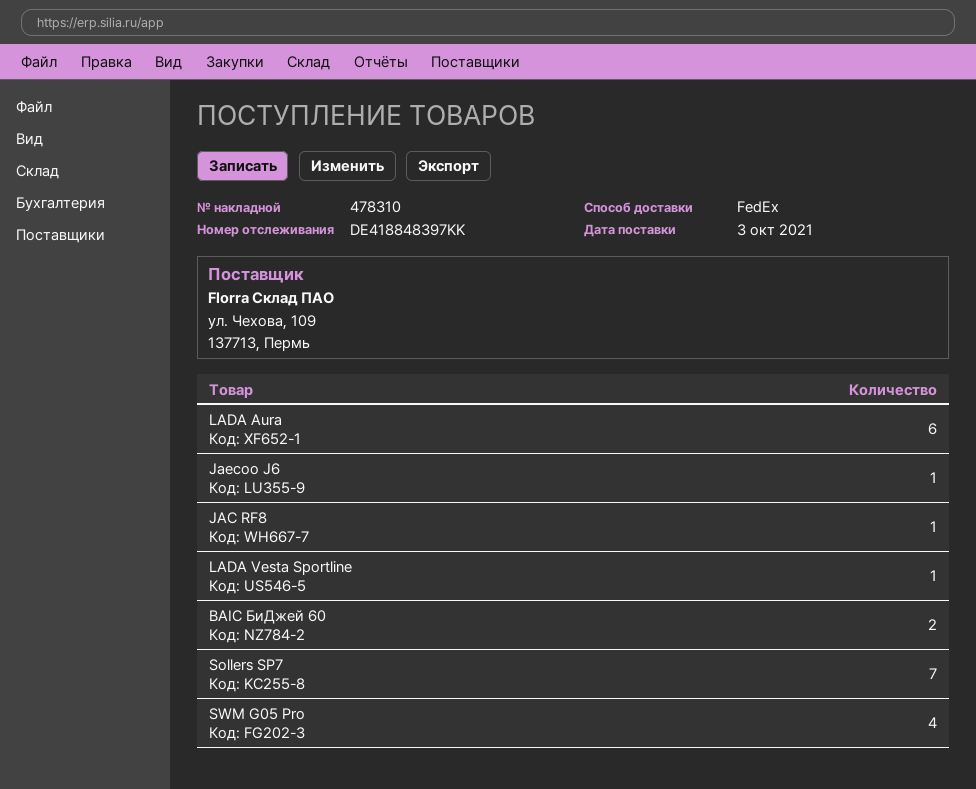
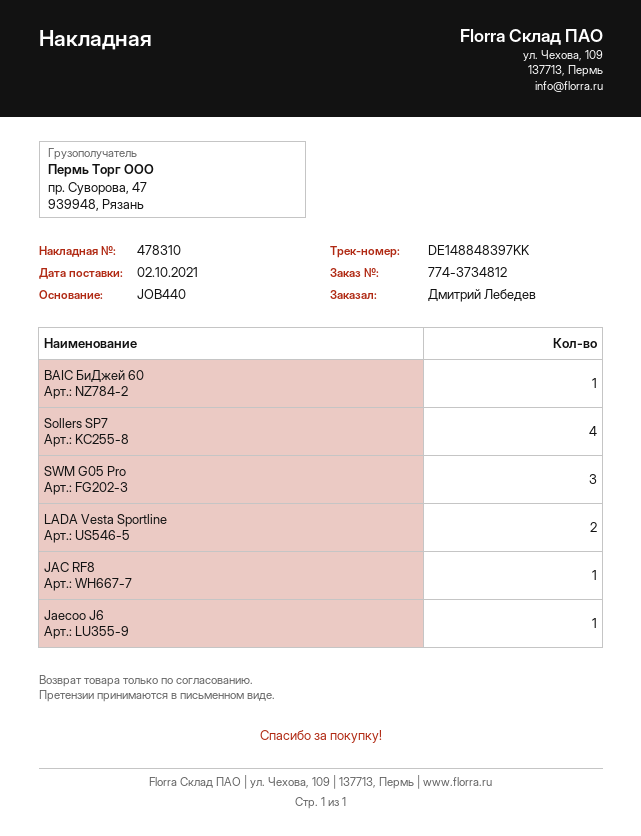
delivery date: 2021-10-03 -> 2021-10-02
tracking number: DE418848397KK -> DE148848397KK
LADA Aura: 6 -> none
LADA Vesta Sportline: 1 -> 2
BAIC БиДжей 60: 2 -> 1
Sollers SP7: 7 -> 4
SWM G05 Pro: 4 -> 3

